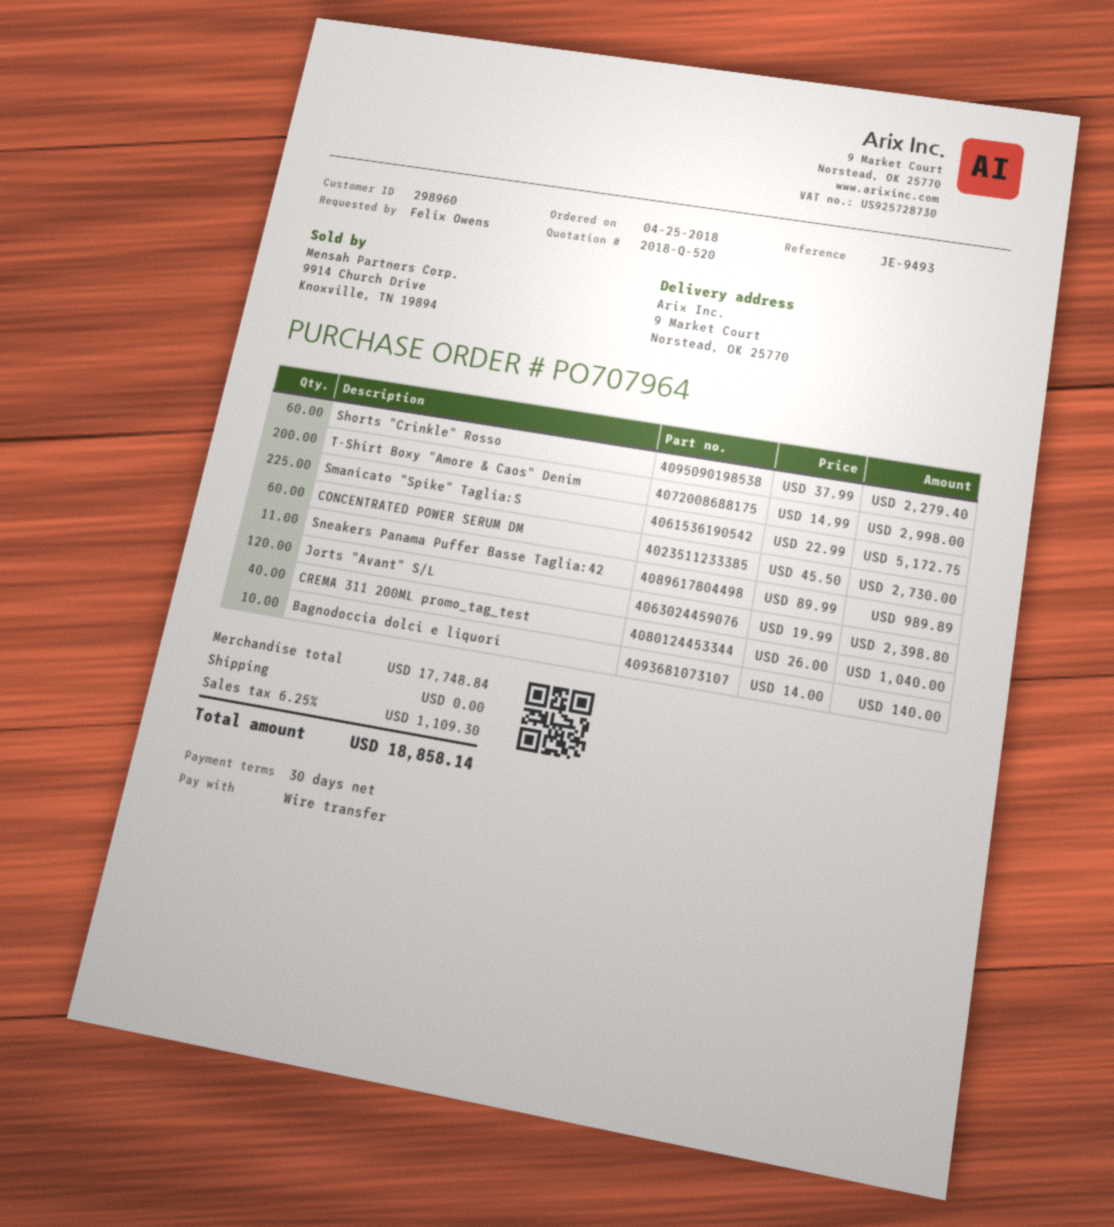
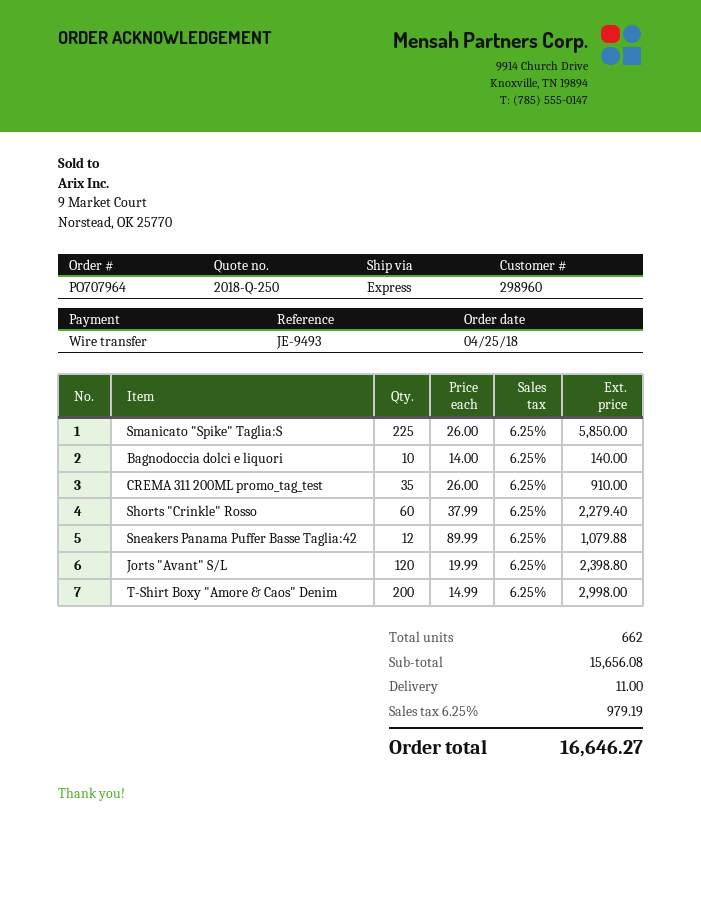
quote number: 2018-Q-520 -> 2018-Q-250
Smanicato "Spike" Taglia:S: 225 x 22.99 = 5172.75 -> 225 x 26.00 = 5850.00
CONCENTRATED POWER SERUM DM: 60 x 45.50 = 2730.00 -> none
Sneakers Panama Puffer Basse Taglia:42: 11 x 89.99 = 989.89 -> 12 x 89.99 = 1079.88
CREMA 311 200ML promo_tag_test: 40 x 26.00 = 1040.00 -> 35 x 26.00 = 910.00
subtotal: 17748.84 -> 15656.08
shipping: 0.00 -> 11.00
tax: 6.25% = 1109.30 -> 6.25% = 979.19
total: 18858.14 -> 16646.27

